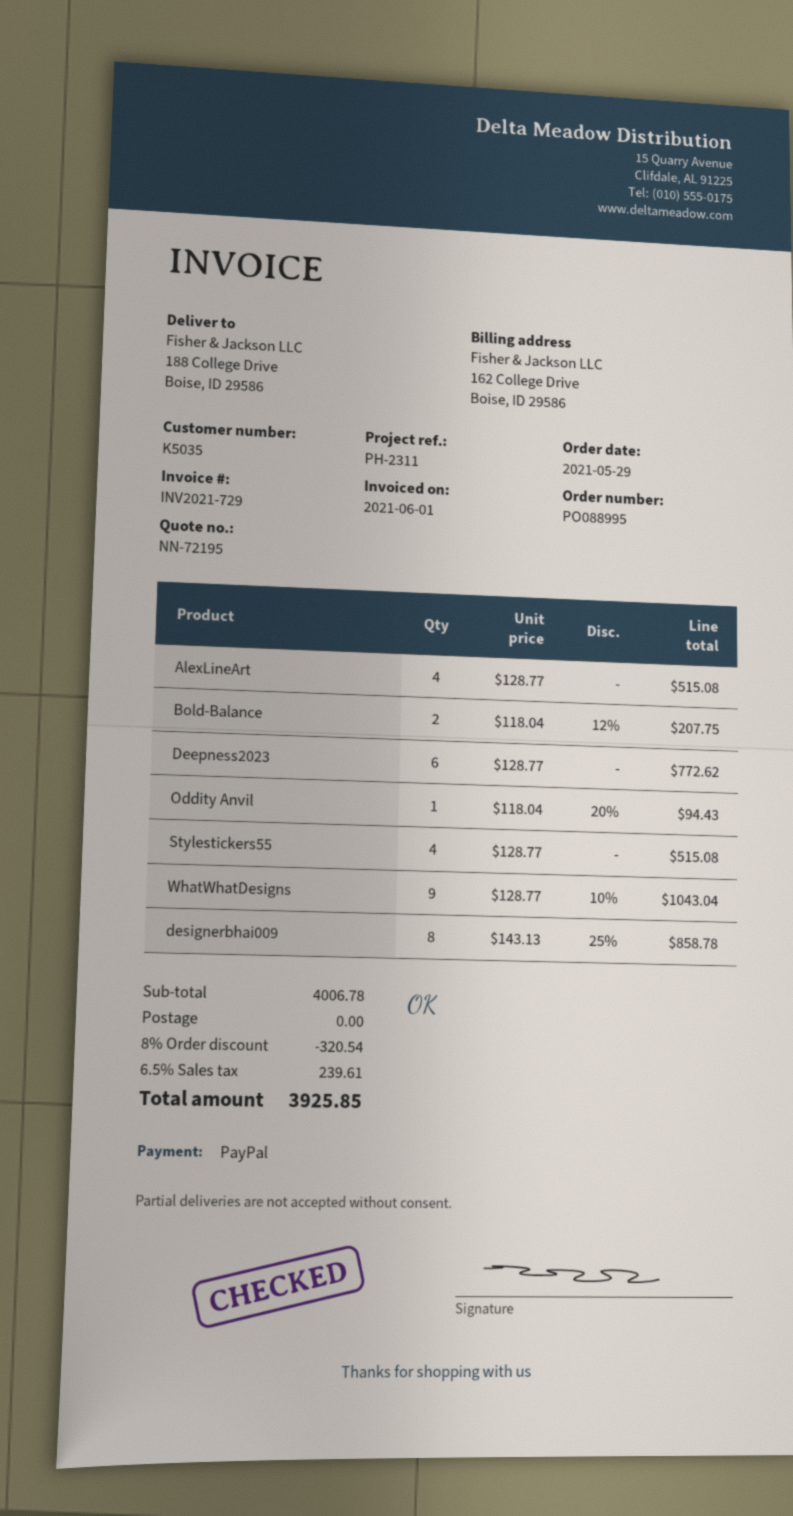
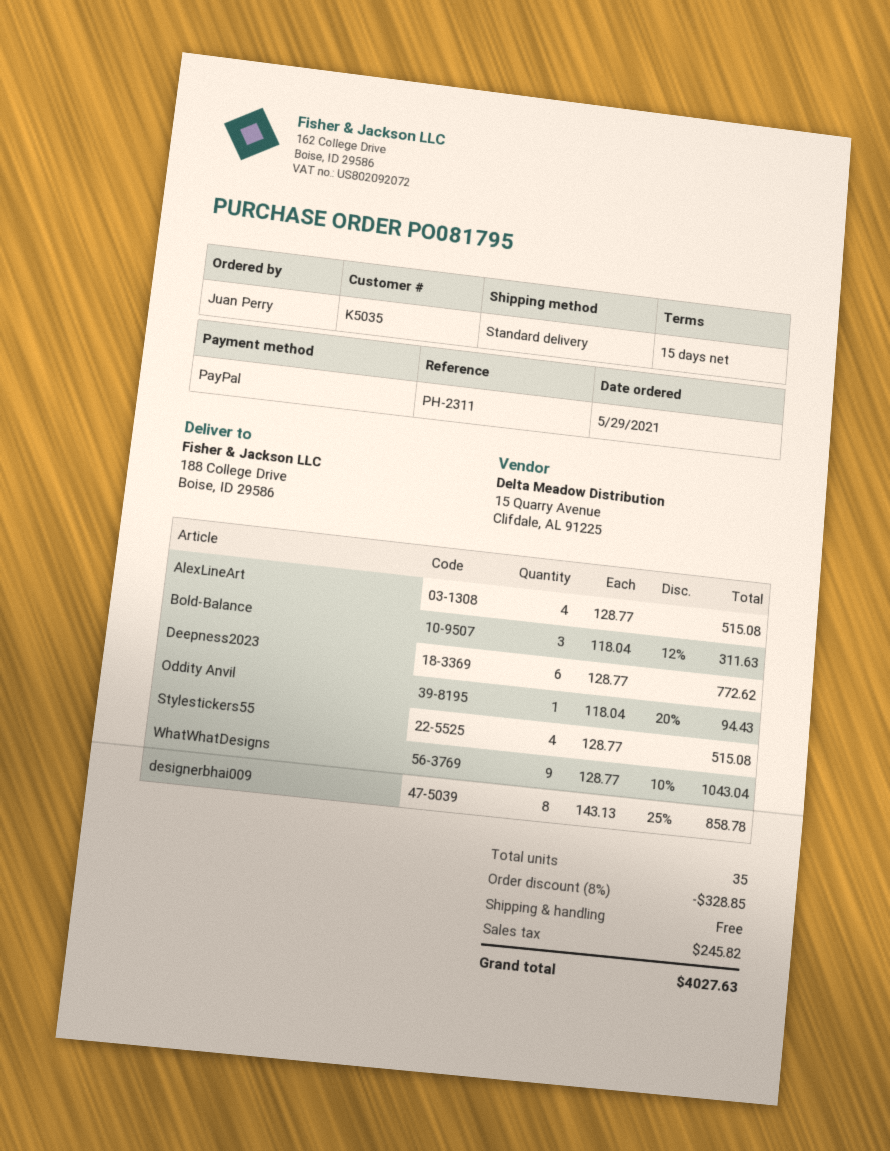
order number: PO088995 -> PO081795
Bold-Balance: 2 x 118.04 - 12% = 207.75 -> 3 x 118.04 - 12% = 311.63
discount: 8% = 320.54 -> 8% = 328.85
tax: 239.61 -> 245.82
total: 3925.85 -> 4027.63

